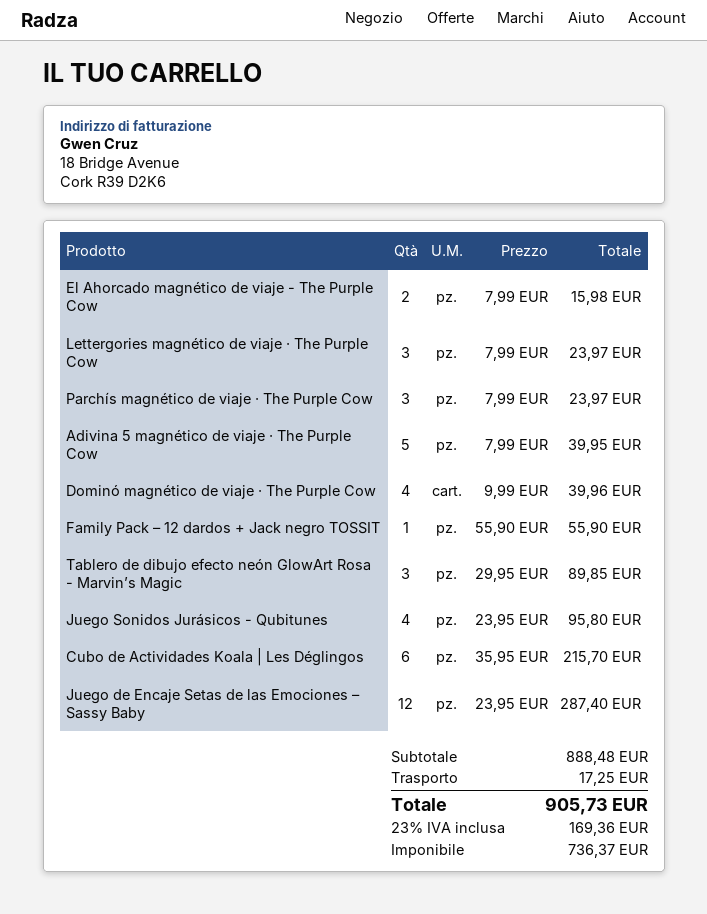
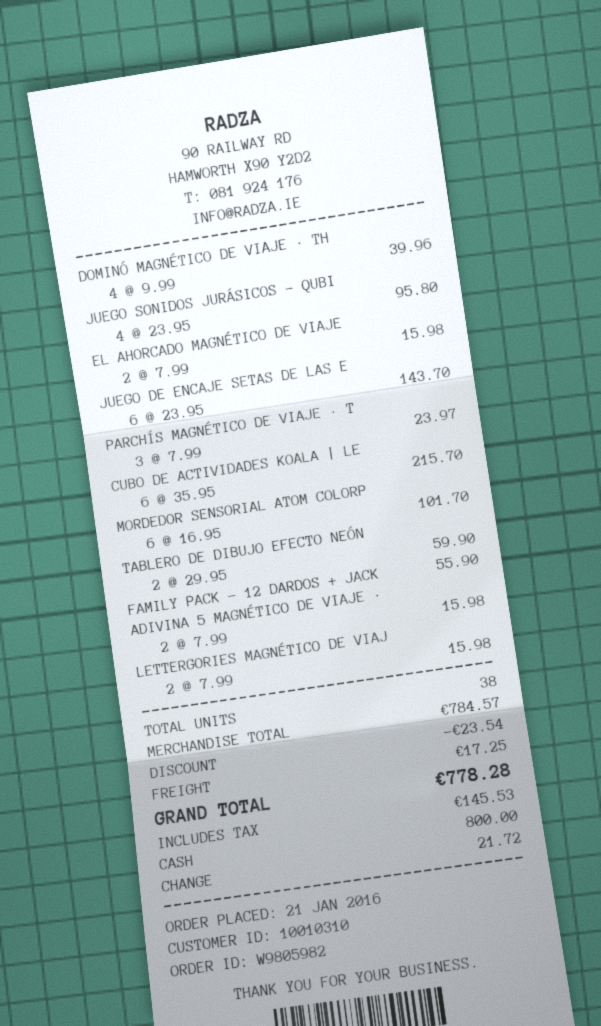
Lettergories magnético de viaje · The Purple Cow: 3 x 7.99 = 23.97 -> 2 x 7.99 = 15.98
Adivina 5 magnético de viaje · The Purple Cow: 5 x 7.99 = 39.95 -> 2 x 7.99 = 15.98
Tablero de dibujo efecto neón GlowArt Rosa - Marvin’s Magic: 3 x 29.95 = 89.85 -> 2 x 29.95 = 59.90
Juego de Encaje Setas de las Emociones – Sassy Baby: 12 x 23.95 = 287.40 -> 6 x 23.95 = 143.70
MORDEDOR SENSORIAL ATOM COLORP: none -> 6 x 16.95 = 101.70
subtotal: 888.48 -> 784.57
discount: none -> 23.54
tax: 169.36 -> 145.53
total: 905.73 -> 778.28

